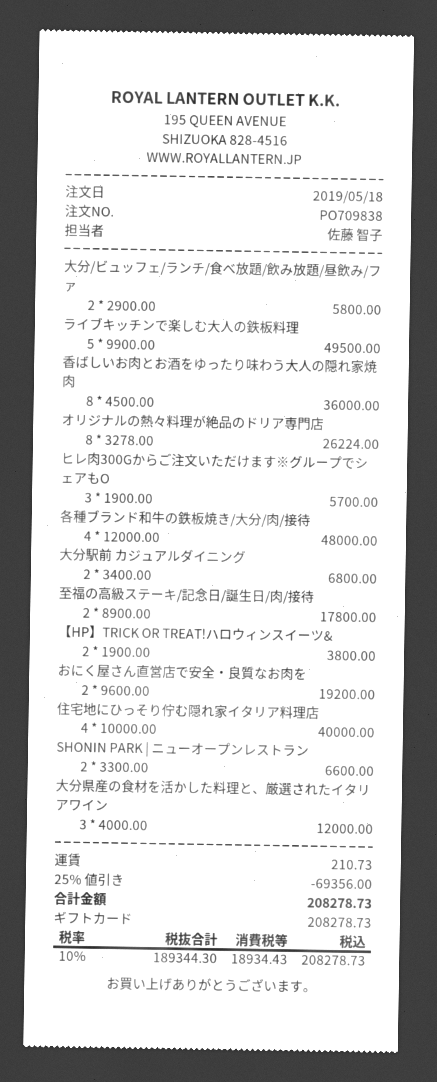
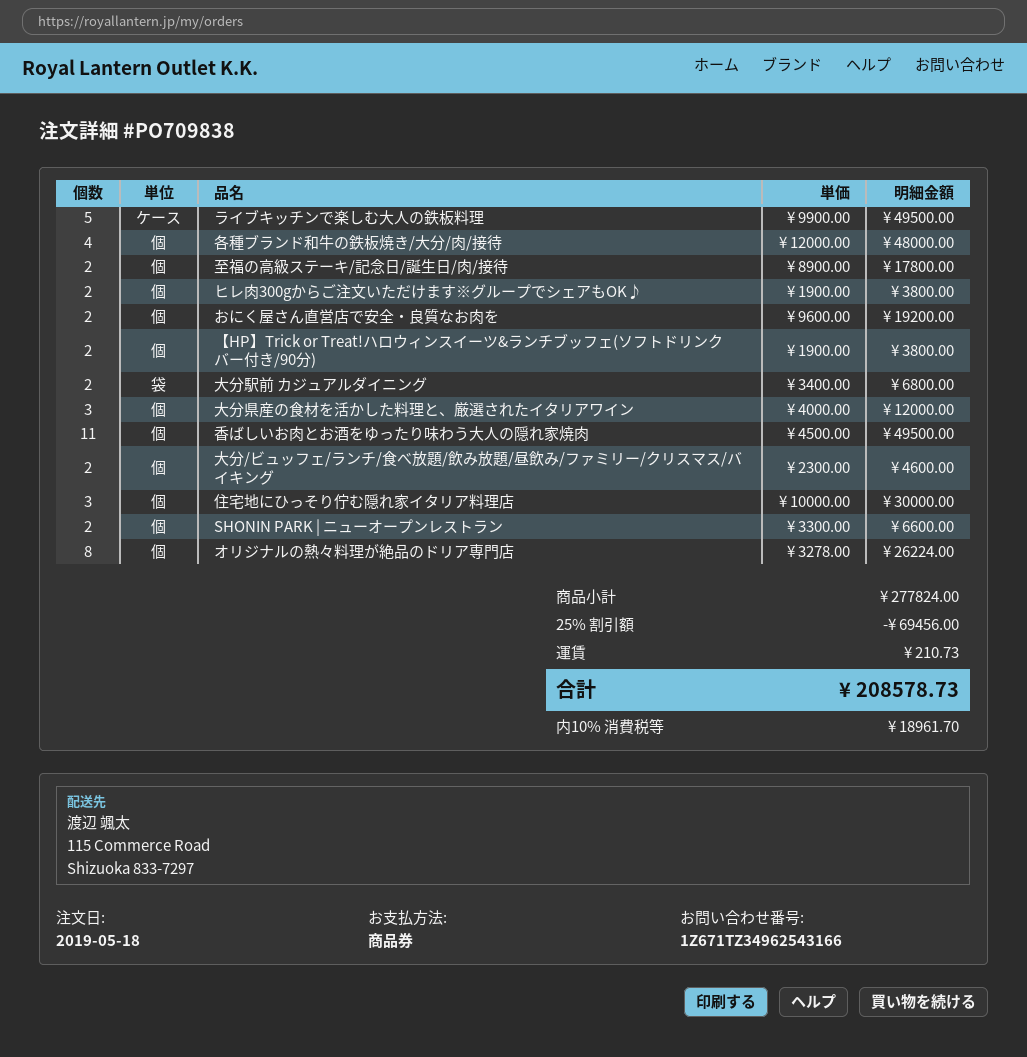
大分/ビュッフェ/ランチ/食べ放題/飲み放題/昼飲み/ファ: 2 x 2900.00 = 5800.00 -> 2 x 2300.00 = 4600.00
香ばしいお肉とお酒をゆったり味わう大人の隠れ家焼肉: 8 x 4500.00 = 36000.00 -> 11 x 4500.00 = 49500.00
ヒレ肉300Gからご注文いただけます※グループでシェアもO: 3 x 1900.00 = 5700.00 -> 2 x 1900.00 = 3800.00
住宅地にひっそり佇む隠れ家イタリア料理店: 4 x 10000.00 = 40000.00 -> 3 x 10000.00 = 30000.00
discount: 25% = 69356.00 -> 25% = 69456.00
tax: 10% = 18934.43 -> 10% = 18961.70
total: 208278.73 -> 208578.73

